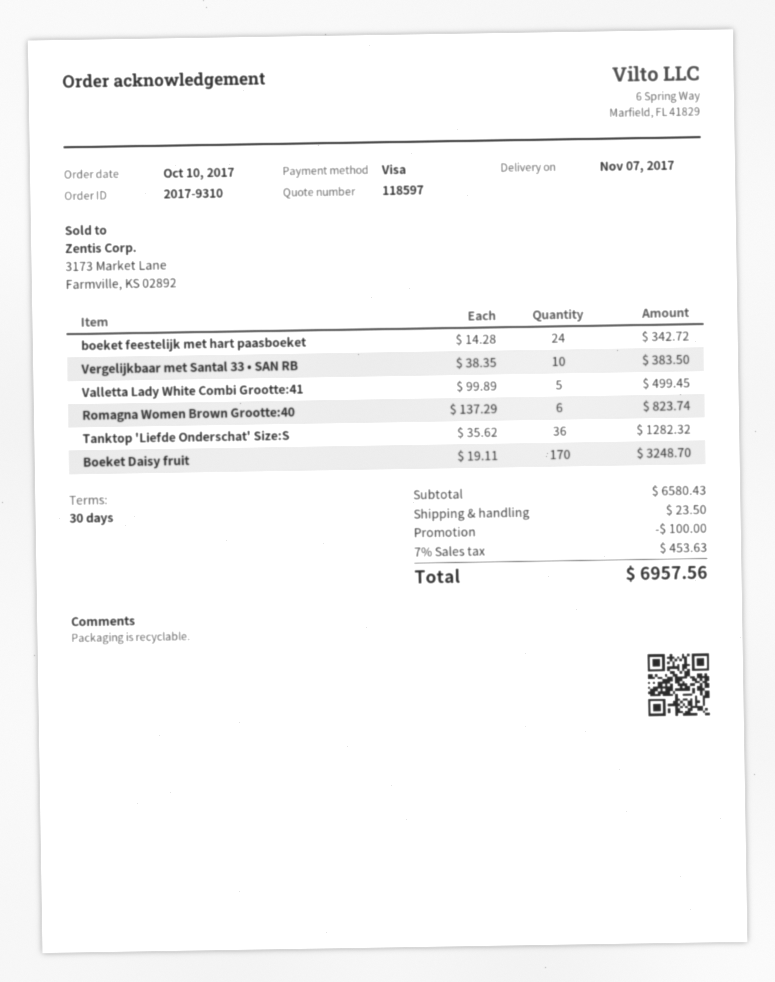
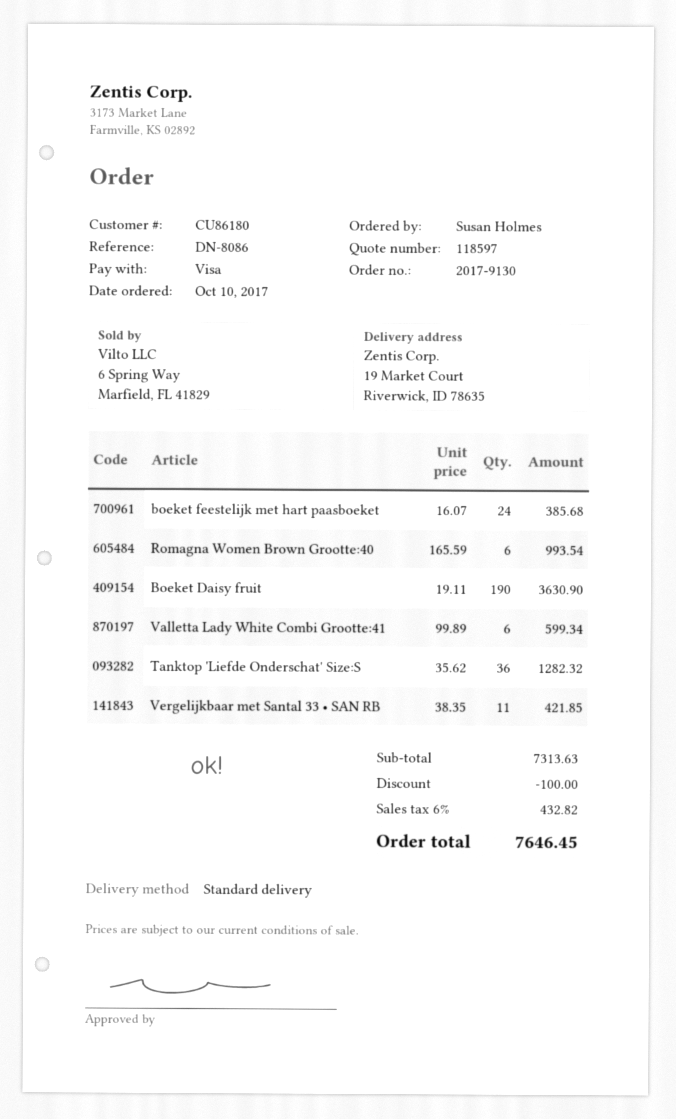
order number: 2017-9310 -> 2017-9130
boeket feestelijk met hart paasboeket: 24 x 14.28 = 342.72 -> 24 x 16.07 = 385.68
Vergelijkbaar met Santal 33 • SAN RB: 10 x 38.35 = 383.50 -> 11 x 38.35 = 421.85
Valletta Lady White Combi Grootte:41: 5 x 99.89 = 499.45 -> 6 x 99.89 = 599.34
Romagna Women Brown Grootte:40: 6 x 137.29 = 823.74 -> 6 x 165.59 = 993.54
Boeket Daisy fruit: 170 x 19.11 = 3248.70 -> 190 x 19.11 = 3630.90
subtotal: 6580.43 -> 7313.63
shipping: 23.50 -> none
tax: 7% = 453.63 -> 6% = 432.82
total: 6957.56 -> 7646.45

